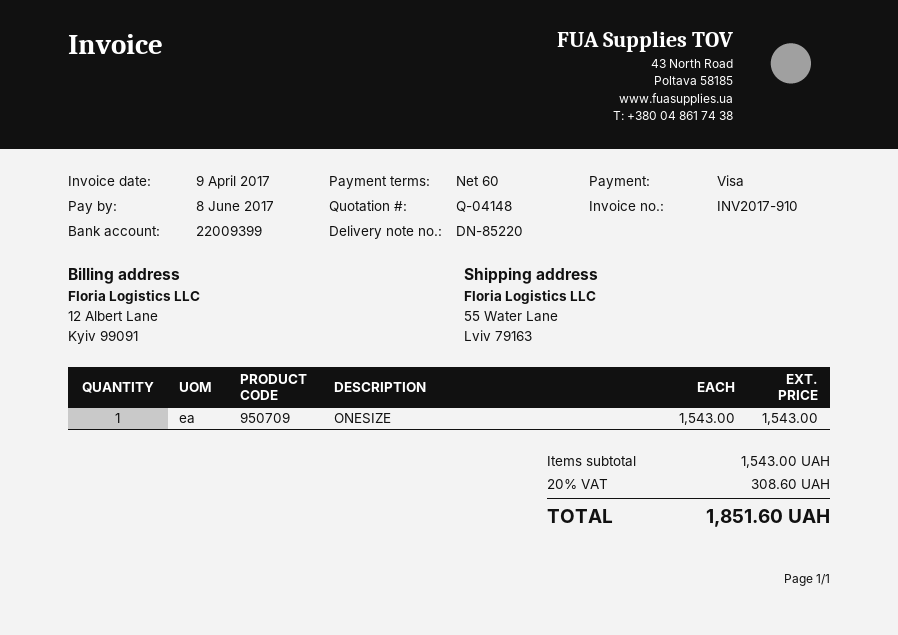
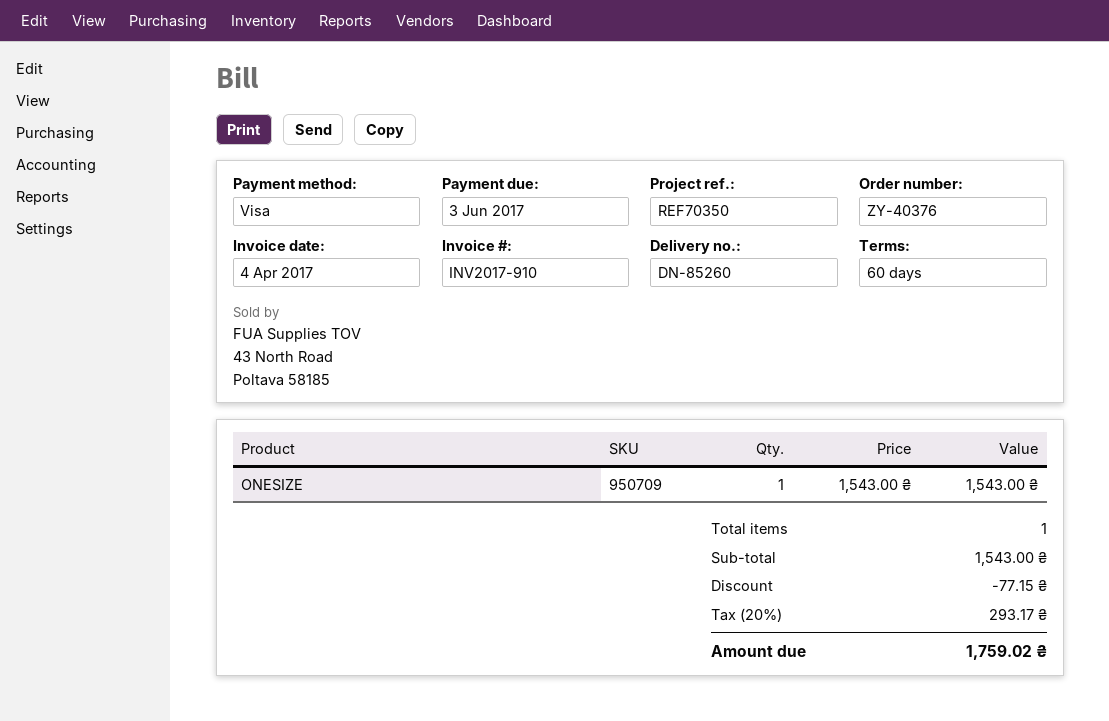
delivery note number: DN-85220 -> DN-85260
invoice date: 2017-04-09 -> 2017-04-04
due date: 2017-06-08 -> 2017-06-03
discount: none -> 77.15
tax: 20% = 308.60 -> 20% = 293.17
total: 1851.60 -> 1759.02

